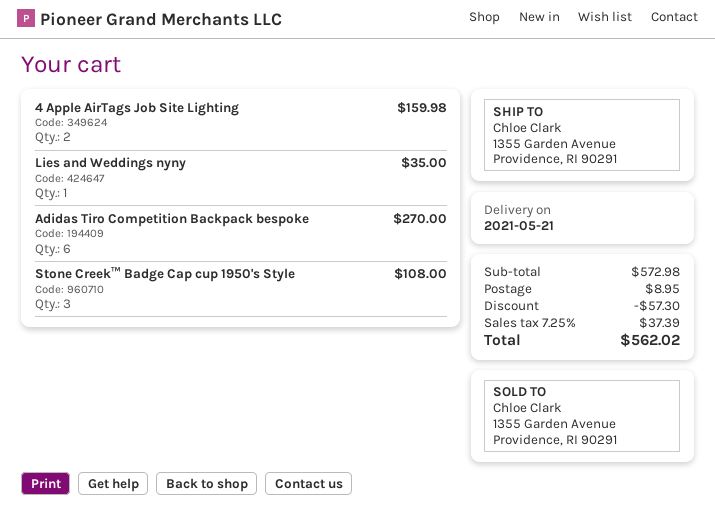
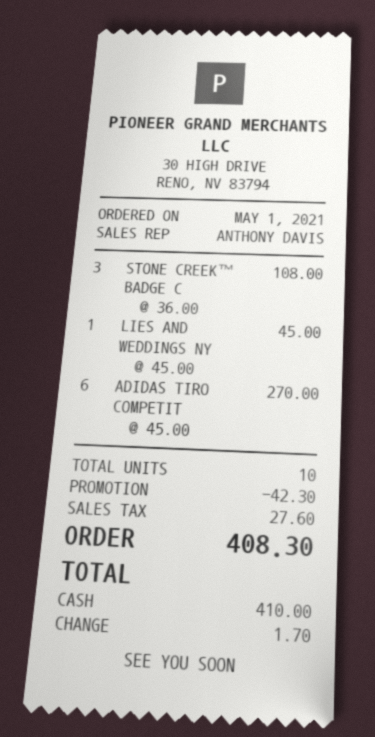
4 Apple AirTags Job Site Lighting: 2 for 159.98 -> none
Lies and Weddings nyny: 1 for 35.00 -> 1 for 45.00
discount: 57.30 -> 42.30
shipping: 8.95 -> none
tax: 37.39 -> 27.60
total: 562.02 -> 408.30

